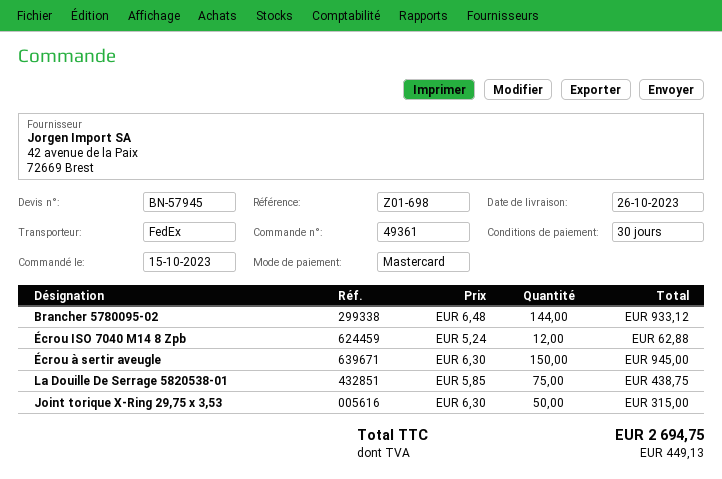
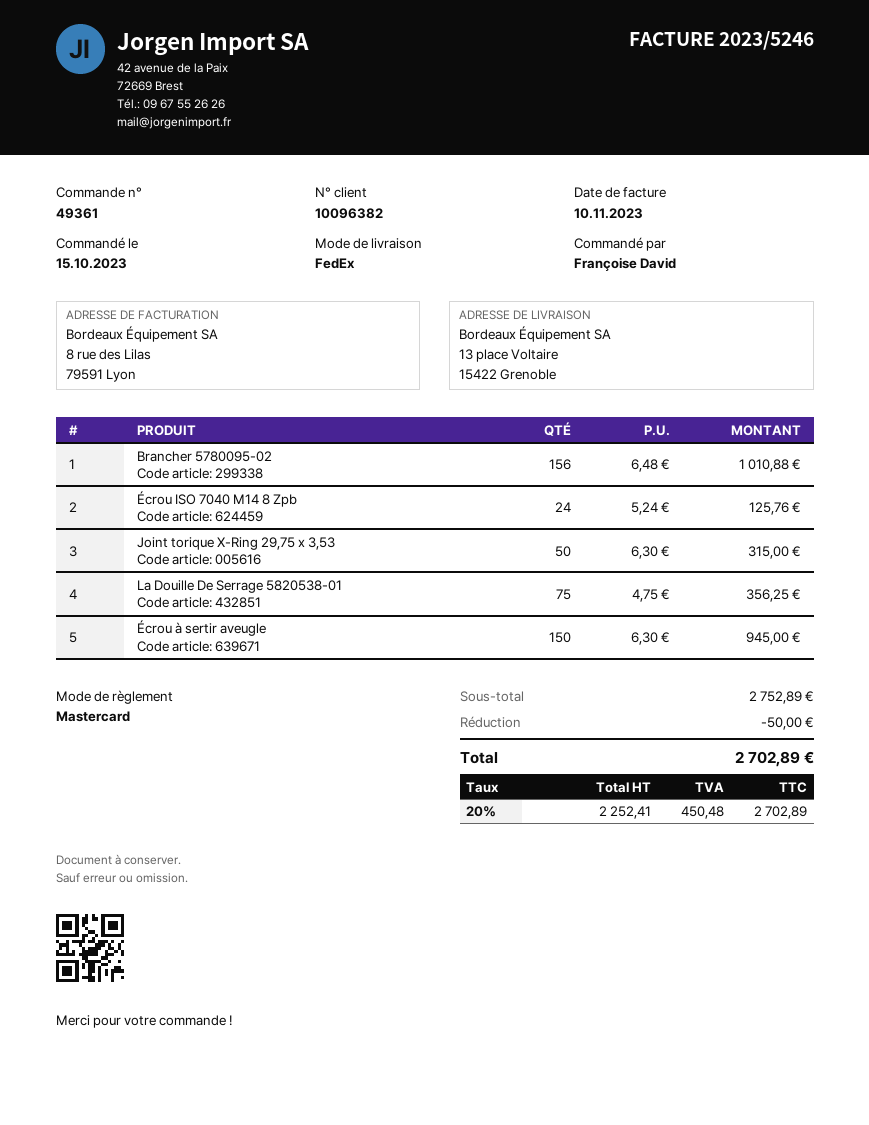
Brancher 5780095-02: 144 x 6.48 = 933.12 -> 156 x 6.48 = 1010.88
Écrou ISO 7040 M14 8 Zpb: 12 x 5.24 = 62.88 -> 24 x 5.24 = 125.76
La Douille De Serrage 5820538-01: 75 x 5.85 = 438.75 -> 75 x 4.75 = 356.25
discount: none -> 50.00
tax: 449.13 -> 450.48
total: 2694.75 -> 2702.89

